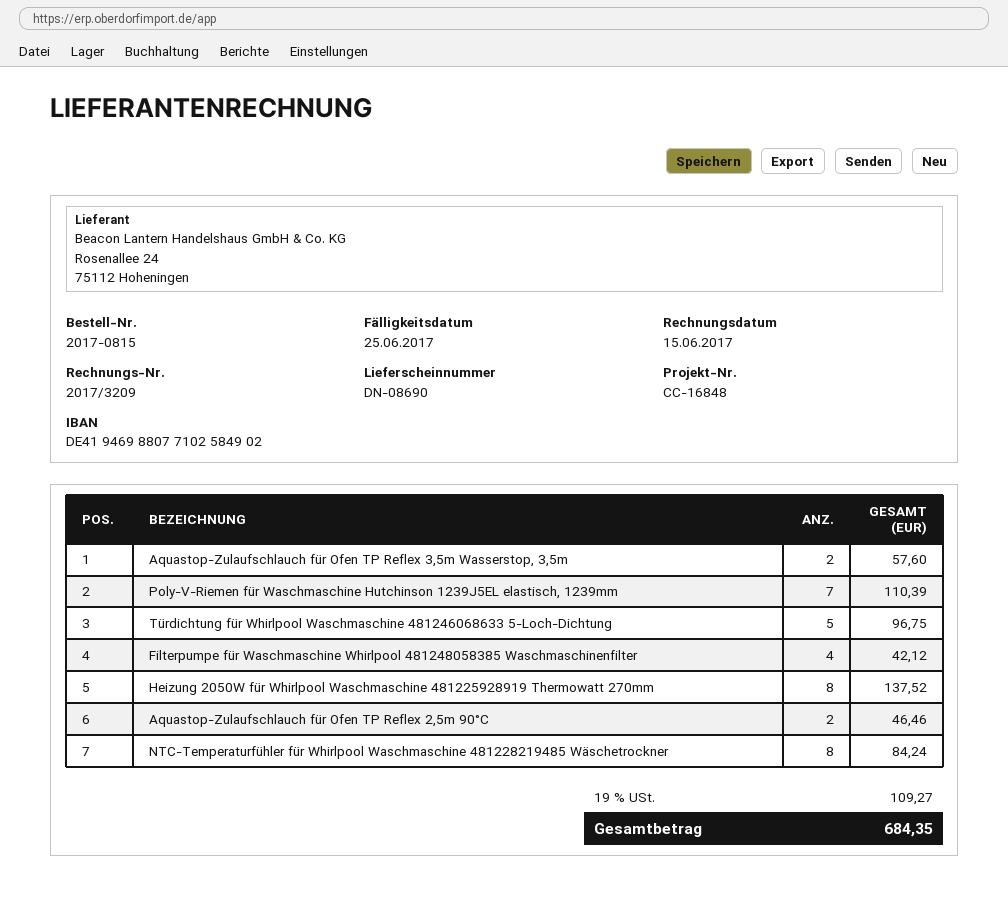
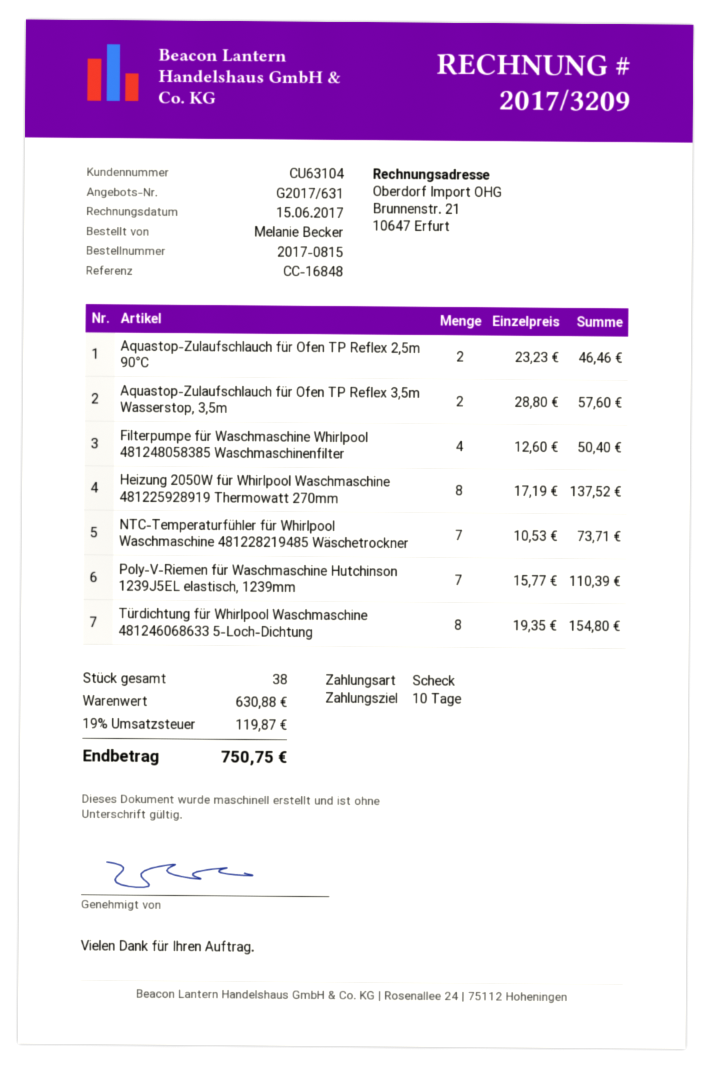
Türdichtung für Whirlpool Waschmaschine 481246068633 5-Loch-Dichtung: 5 for 96.75 -> 8 for 154.80
Filterpumpe für Waschmaschine Whirlpool 481248058385 Waschmaschinenfilter: 4 for 42.12 -> 4 for 50.40
NTC-Temperaturfühler für Whirlpool Waschmaschine 481228219485 Wäschetrockner: 8 for 84.24 -> 7 for 73.71
tax: 19% = 109.27 -> 19% = 119.87
total: 684.35 -> 750.75

